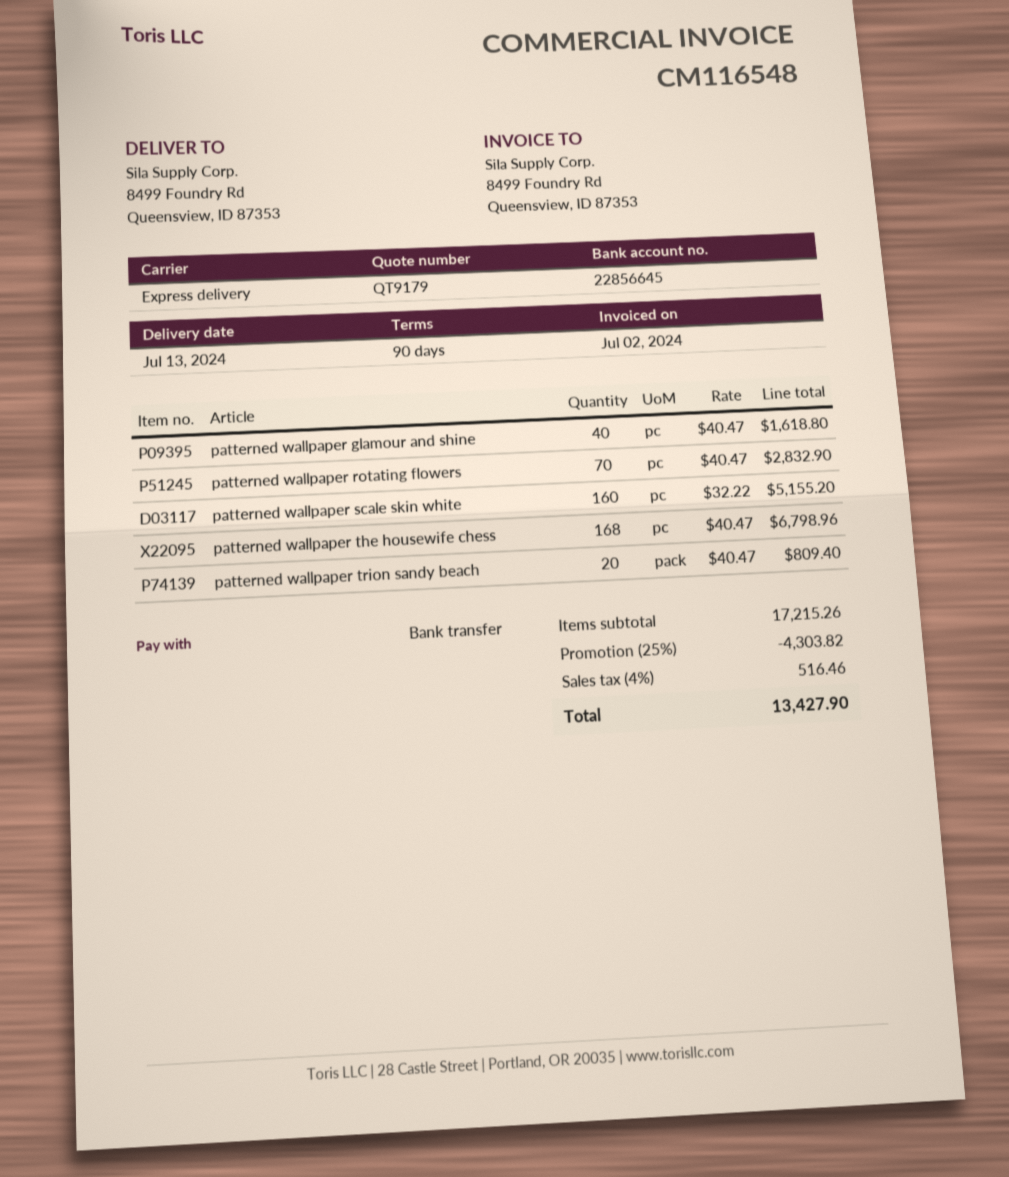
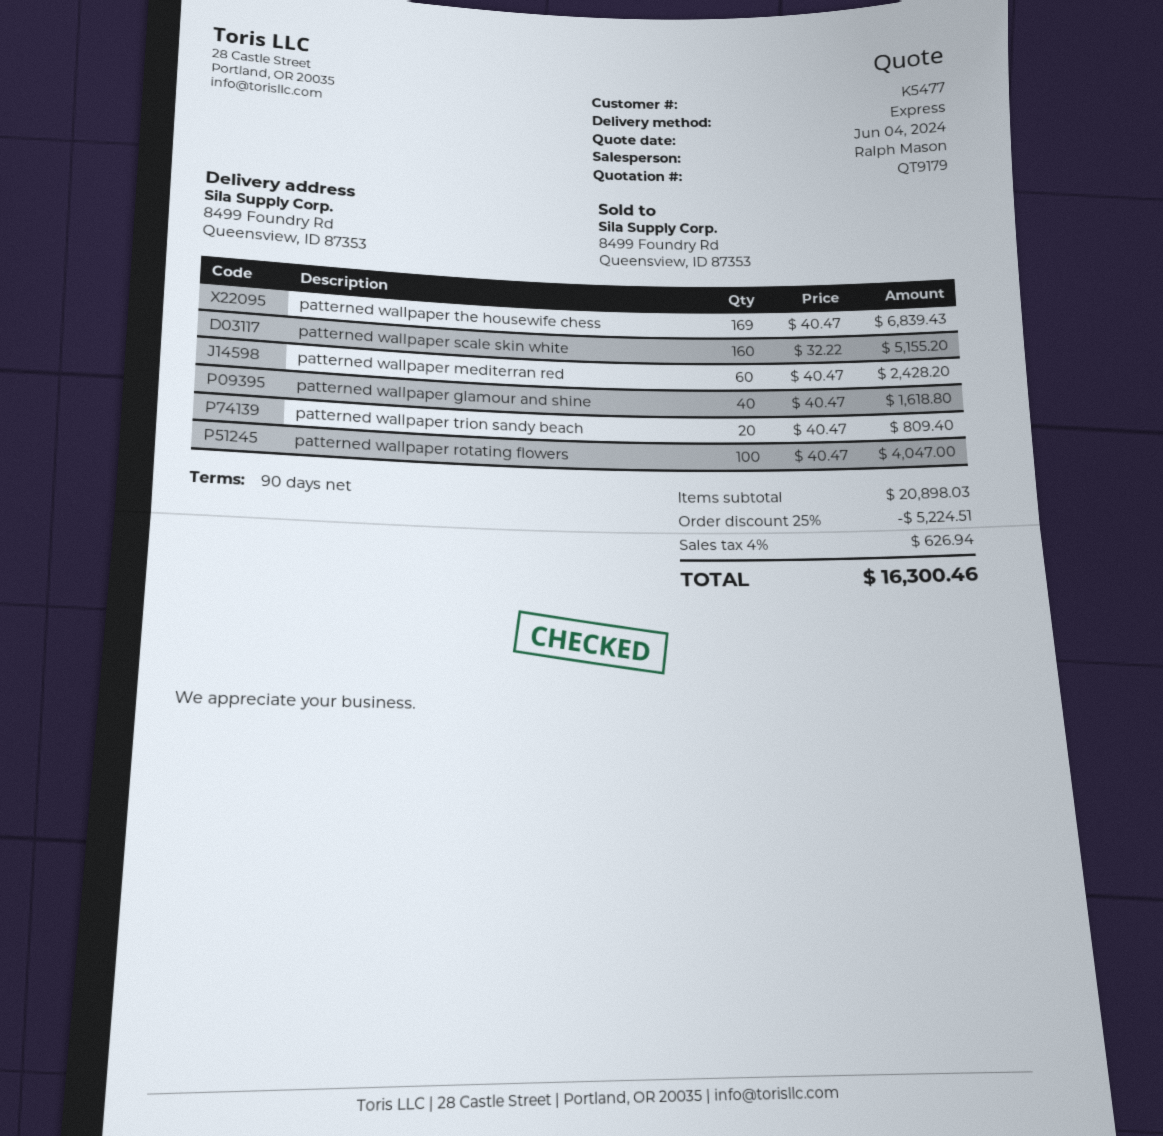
patterned wallpaper rotating flowers: 70 x 40.47 = 2832.90 -> 100 x 40.47 = 4047.00
patterned wallpaper the housewife chess: 168 x 40.47 = 6798.96 -> 169 x 40.47 = 6839.43
patterned wallpaper mediterran red: none -> 60 x 40.47 = 2428.20
subtotal: 17215.26 -> 20898.03
discount: 25% = 4303.82 -> 25% = 5224.51
tax: 4% = 516.46 -> 4% = 626.94
total: 13427.90 -> 16300.46

